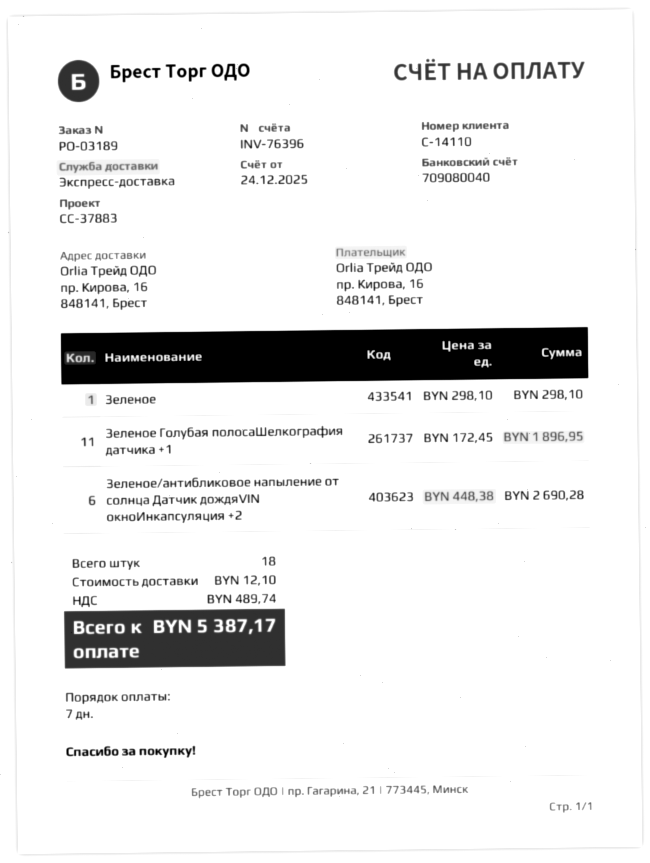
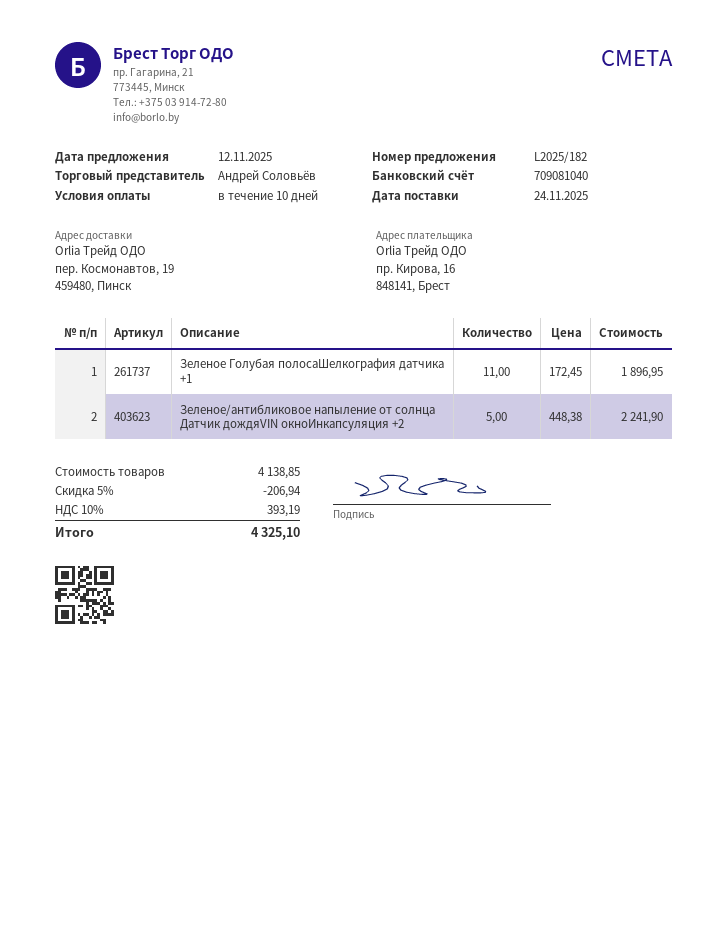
payment terms: 7 days -> 10 days
bank account: 709080040 -> 709081040
ship to: пр. Кирова, 16, 848141, Брест -> пер. Космонавтов, 19, 459480, Пинск
Зеленое: 1 x 298.10 = 298.10 -> none
Зеленое/антибликовое напыление от солнца Датчик дождяVIN окноИнкапсуляция +2: 6 x 448.38 = 2690.28 -> 5 x 448.38 = 2241.90
discount: none -> 5% = 206.94
shipping: 12.10 -> none
tax: 489.74 -> 393.19
total: 5387.17 -> 4325.10

